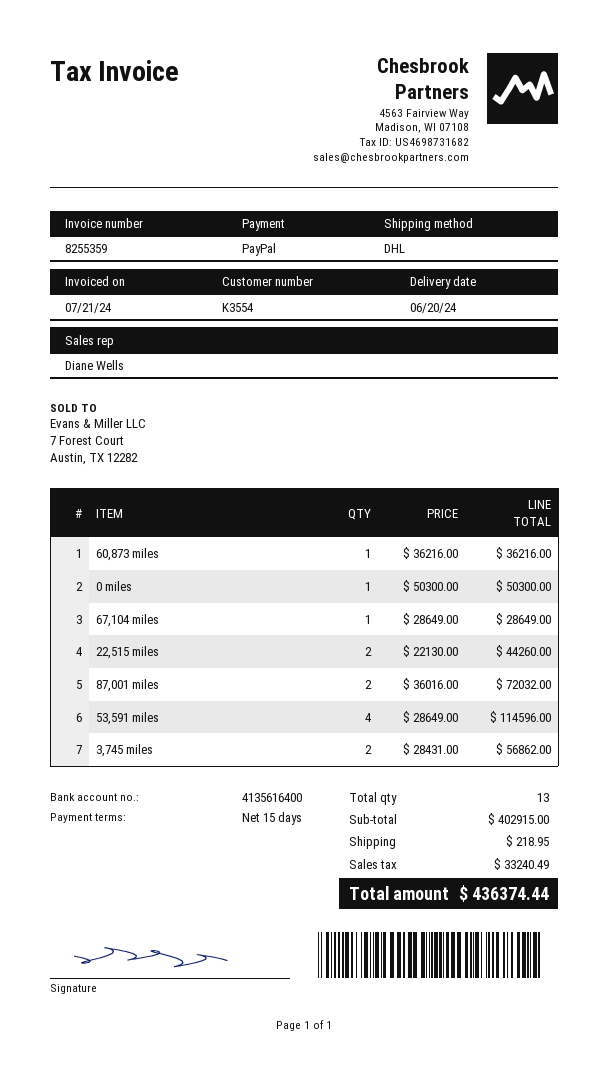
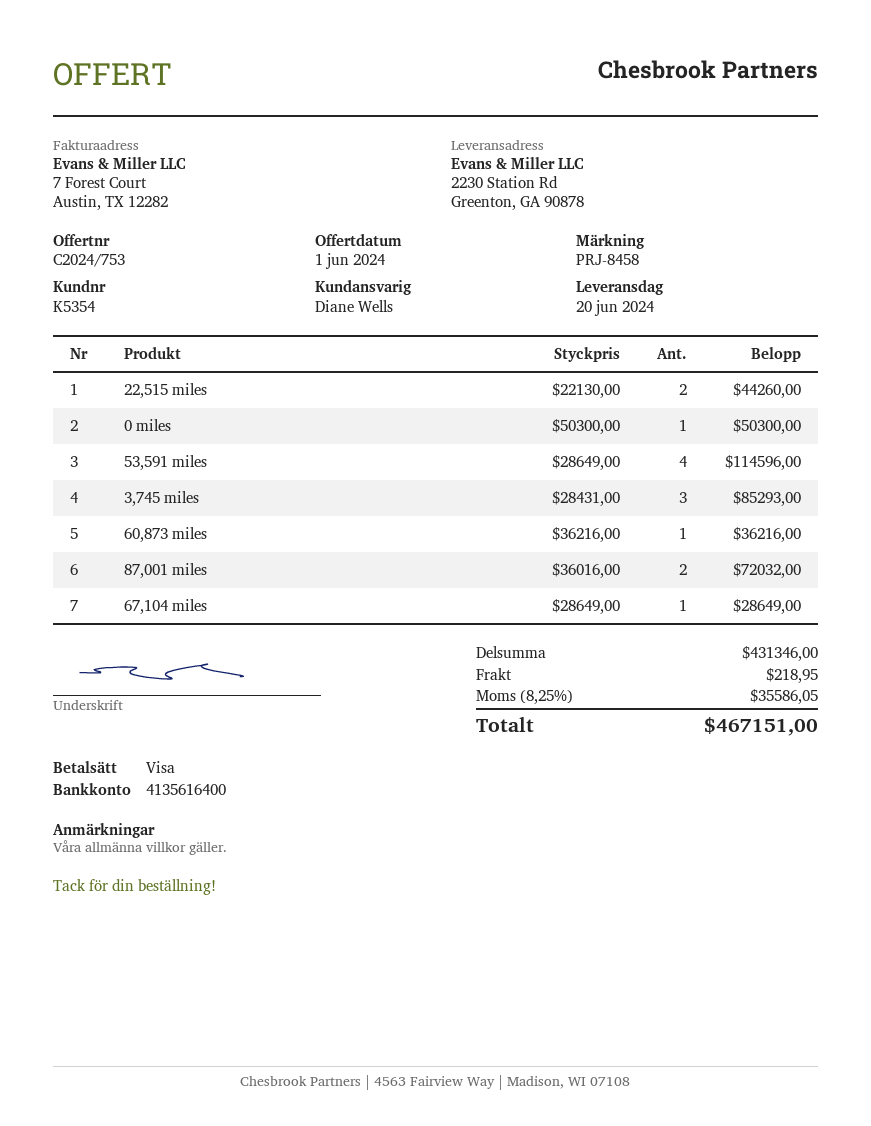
customer number: K3554 -> K5354
payment method: PayPal -> Visa
3,745 miles: 2 x 28431.00 = 56862.00 -> 3 x 28431.00 = 85293.00
subtotal: 402915.00 -> 431346.00
tax: 33240.49 -> 35586.05
total: 436374.44 -> 467151.00

